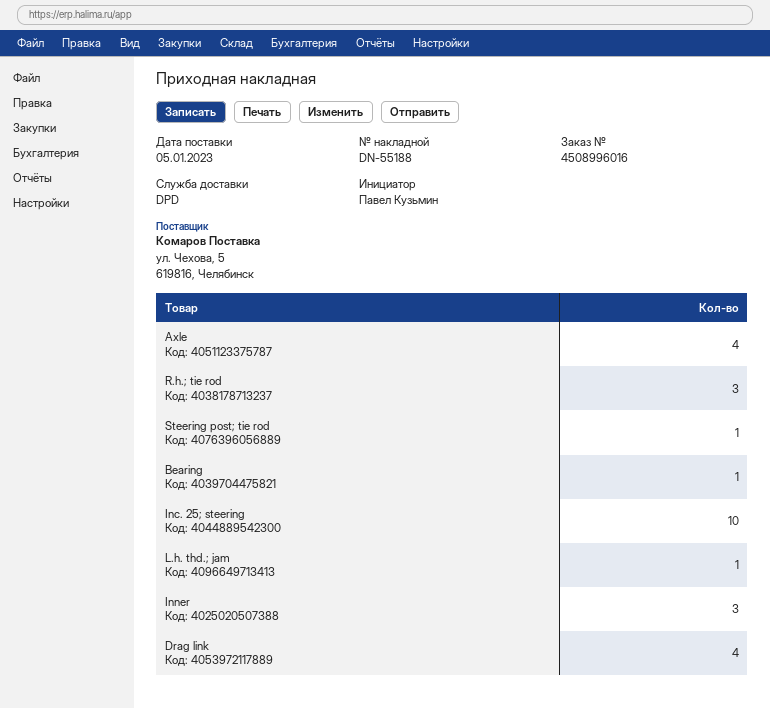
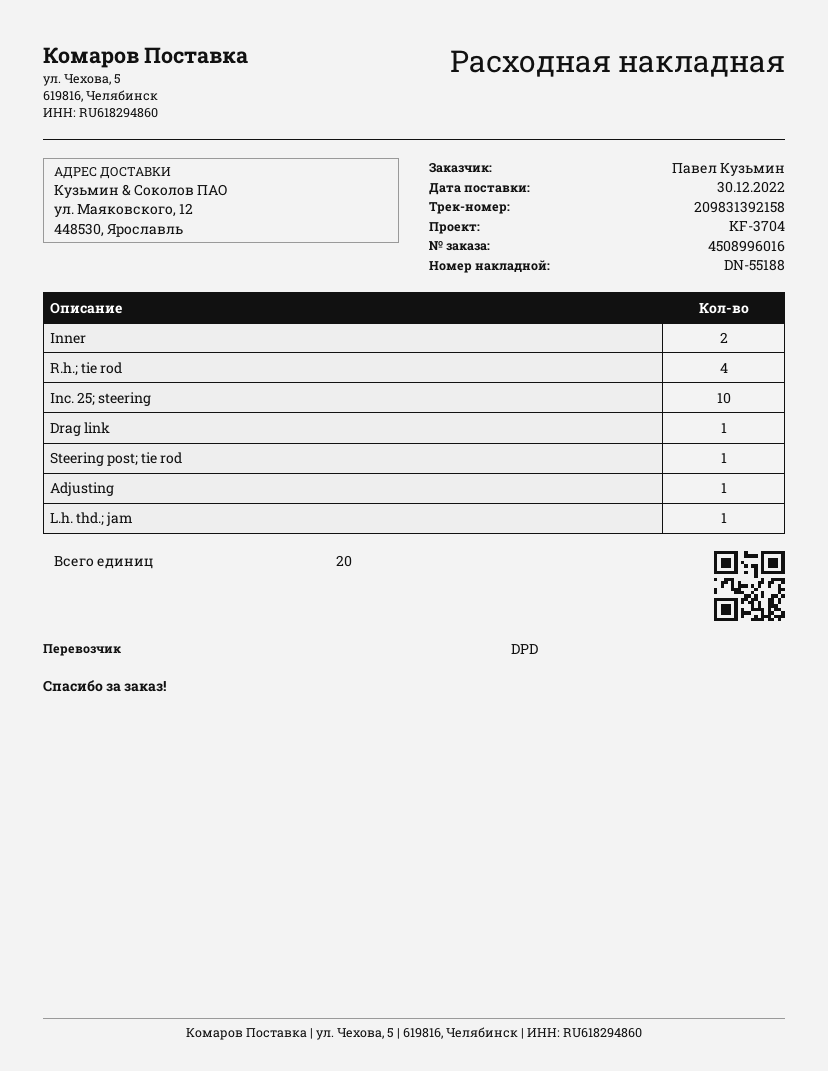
delivery date: 2023-01-05 -> 2022-12-30
Axle: 4 -> none
R.h.; tie rod: 3 -> 4
Bearing: 1 -> none
Inner: 3 -> 2
Drag link: 4 -> 1
Adjusting: none -> 1

